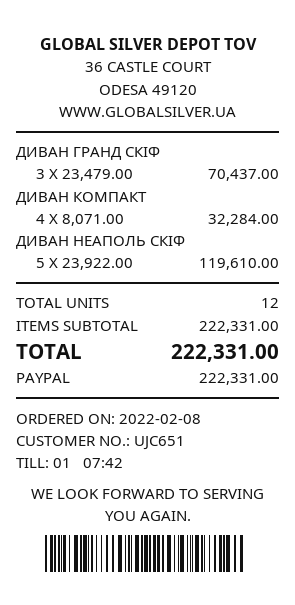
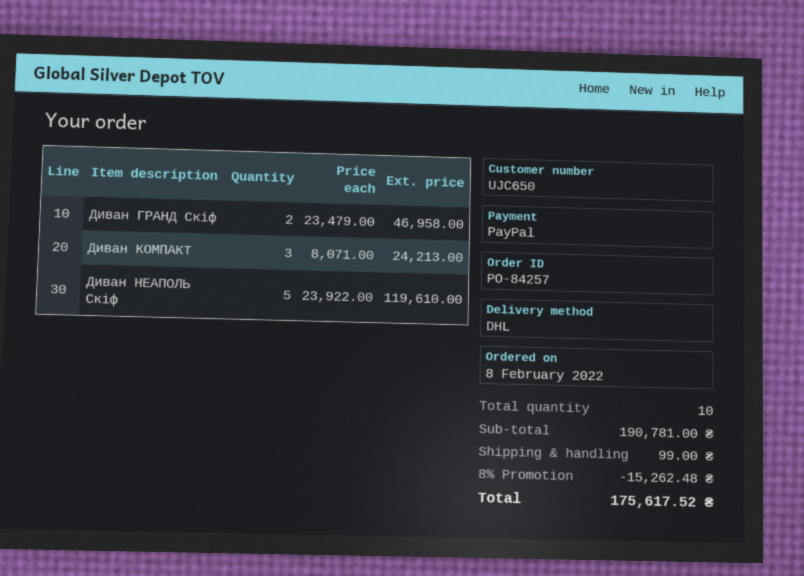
customer number: UJC651 -> UJC650
ДИВАН ГРАНД СКІФ: 3 x 23479.00 = 70437.00 -> 2 x 23479.00 = 46958.00
ДИВАН КОМПАКТ: 4 x 8071.00 = 32284.00 -> 3 x 8071.00 = 24213.00
total quantity: 12 -> 10
subtotal: 222331.00 -> 190781.00
discount: none -> 8% = 15262.48
shipping: none -> 99.00
total: 222331.00 -> 175617.52

